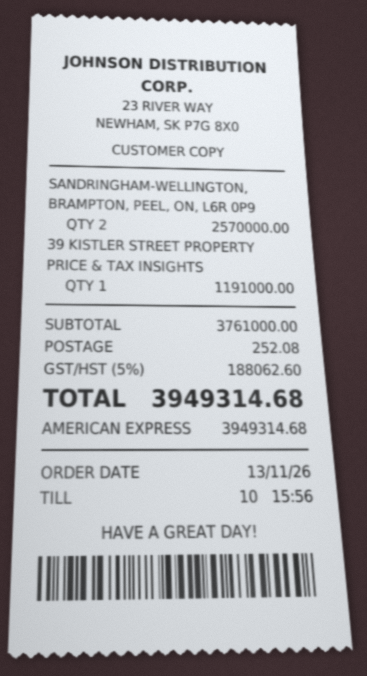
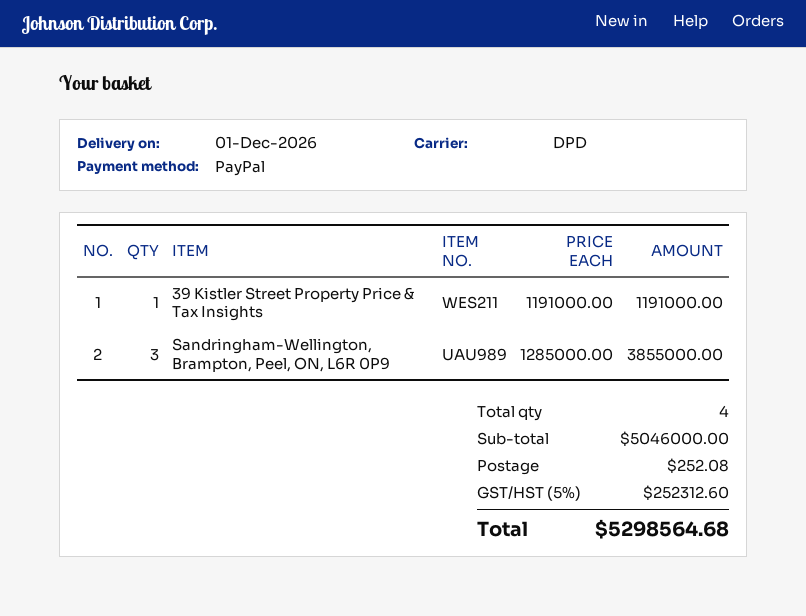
payment method: American Express -> PayPal
SANDRINGHAM-WELLINGTON, BRAMPTON, PEEL, ON, L6R 0P9: 2 for 2570000.00 -> 3 for 3855000.00
subtotal: 3761000.00 -> 5046000.00
tax: 5% = 188062.60 -> 5% = 252312.60
total: 3949314.68 -> 5298564.68

